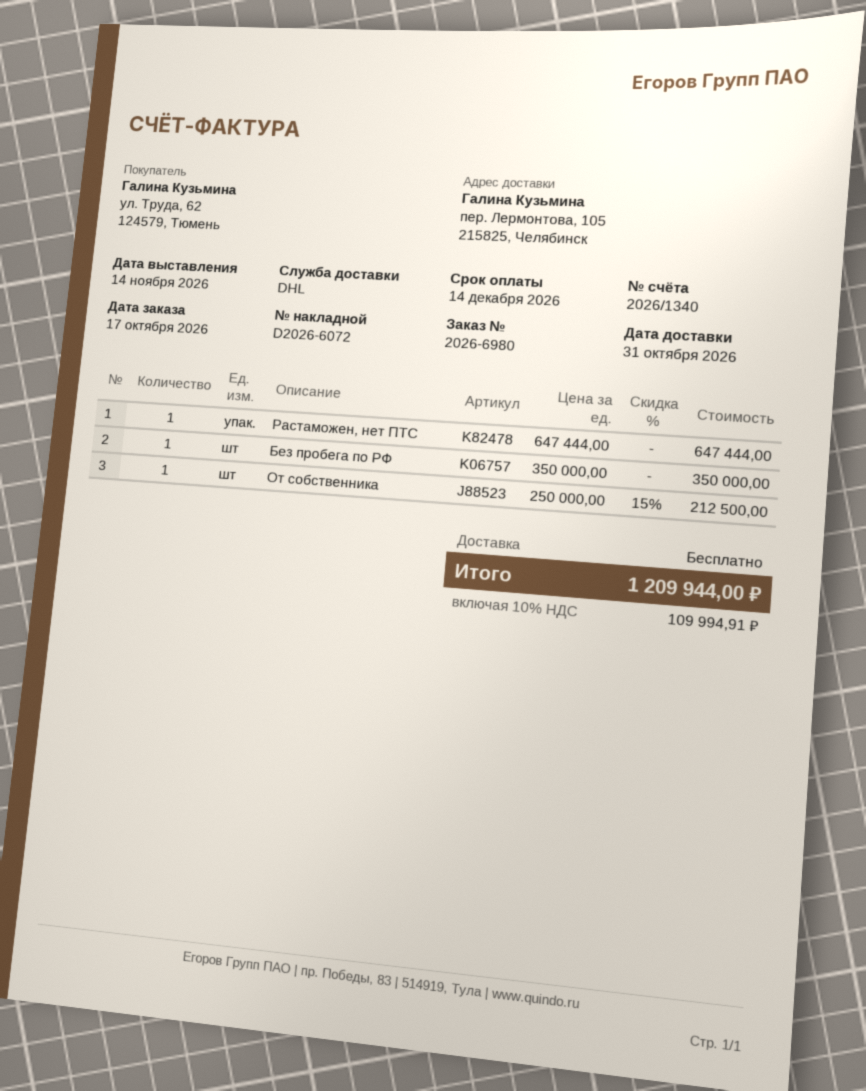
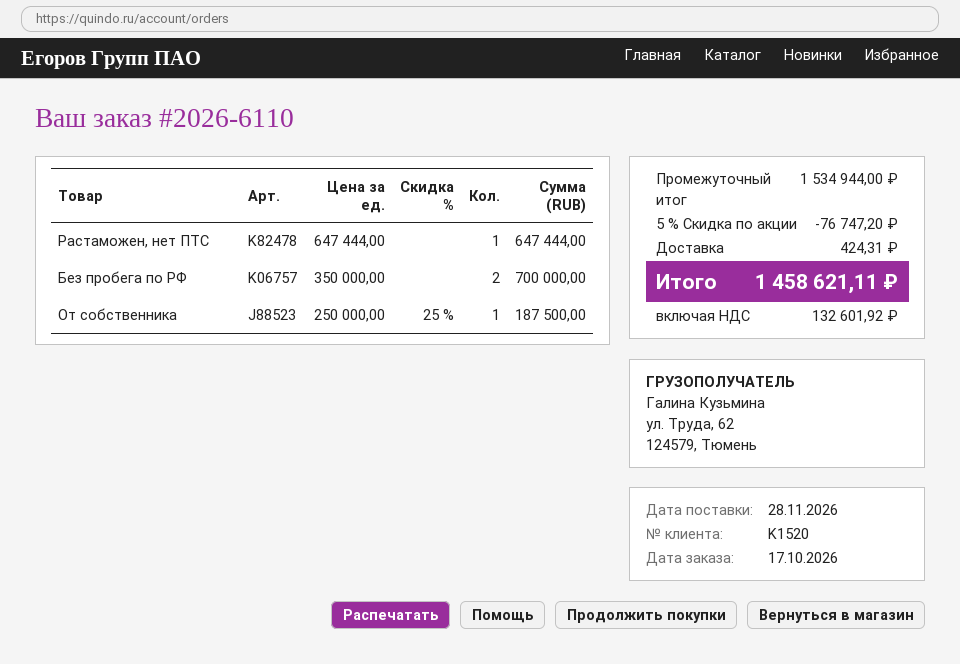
order number: 2026-6980 -> 2026-6110
delivery date: 2026-10-31 -> 2026-11-28
ship to: пер. Лермонтова, 105, 215825, Челябинск -> ул. Труда, 62, 124579, Тюмень
Без пробега по РФ: 1 x 350000.00 = 350000.00 -> 2 x 350000.00 = 700000.00
От собственника: 1 x 250000.00 - 15% = 212500.00 -> 1 x 250000.00 - 25% = 187500.00
discount: none -> 5% = 76747.20
shipping: 0.00 -> 424.31
tax: 109994.91 -> 132601.92
total: 1209944.00 -> 1458621.11

